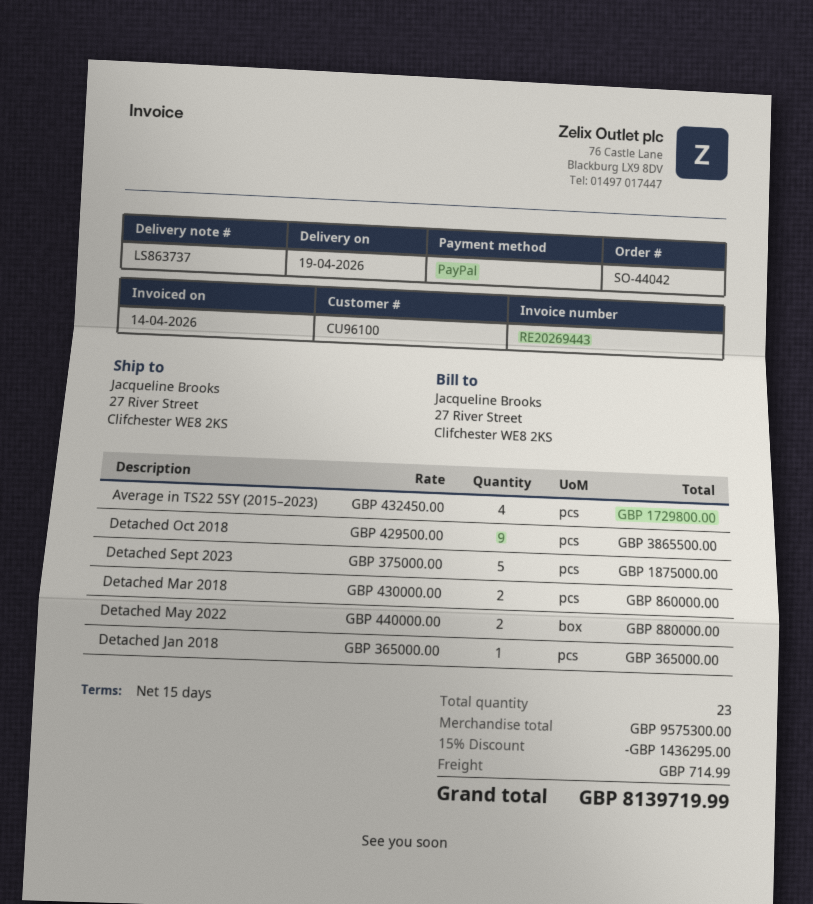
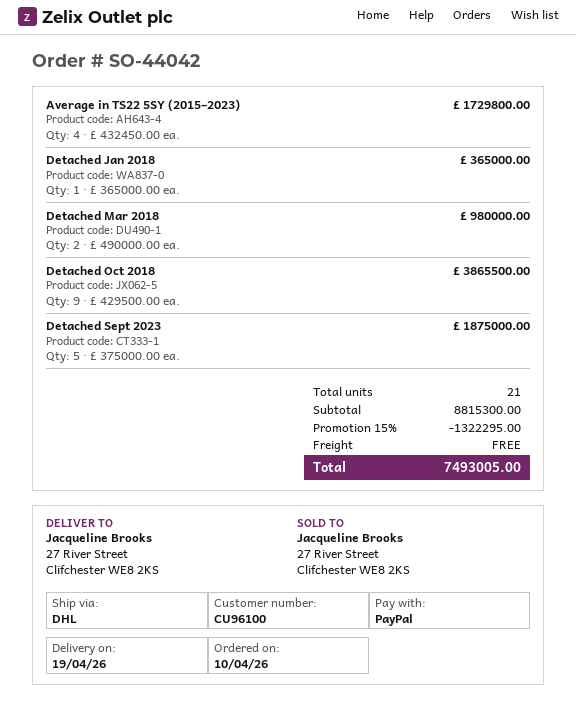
Detached Mar 2018: 2 x 430000.00 = 860000.00 -> 2 x 490000.00 = 980000.00
Detached May 2022: 2 x 440000.00 = 880000.00 -> none
total quantity: 23 -> 21
subtotal: 9575300.00 -> 8815300.00
discount: 15% = 1436295.00 -> 15% = 1322295.00
shipping: 714.99 -> 0.00
total: 8139719.99 -> 7493005.00

